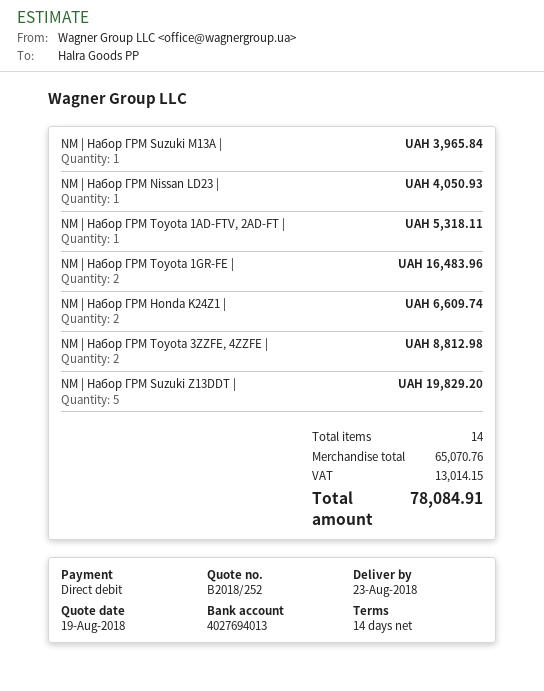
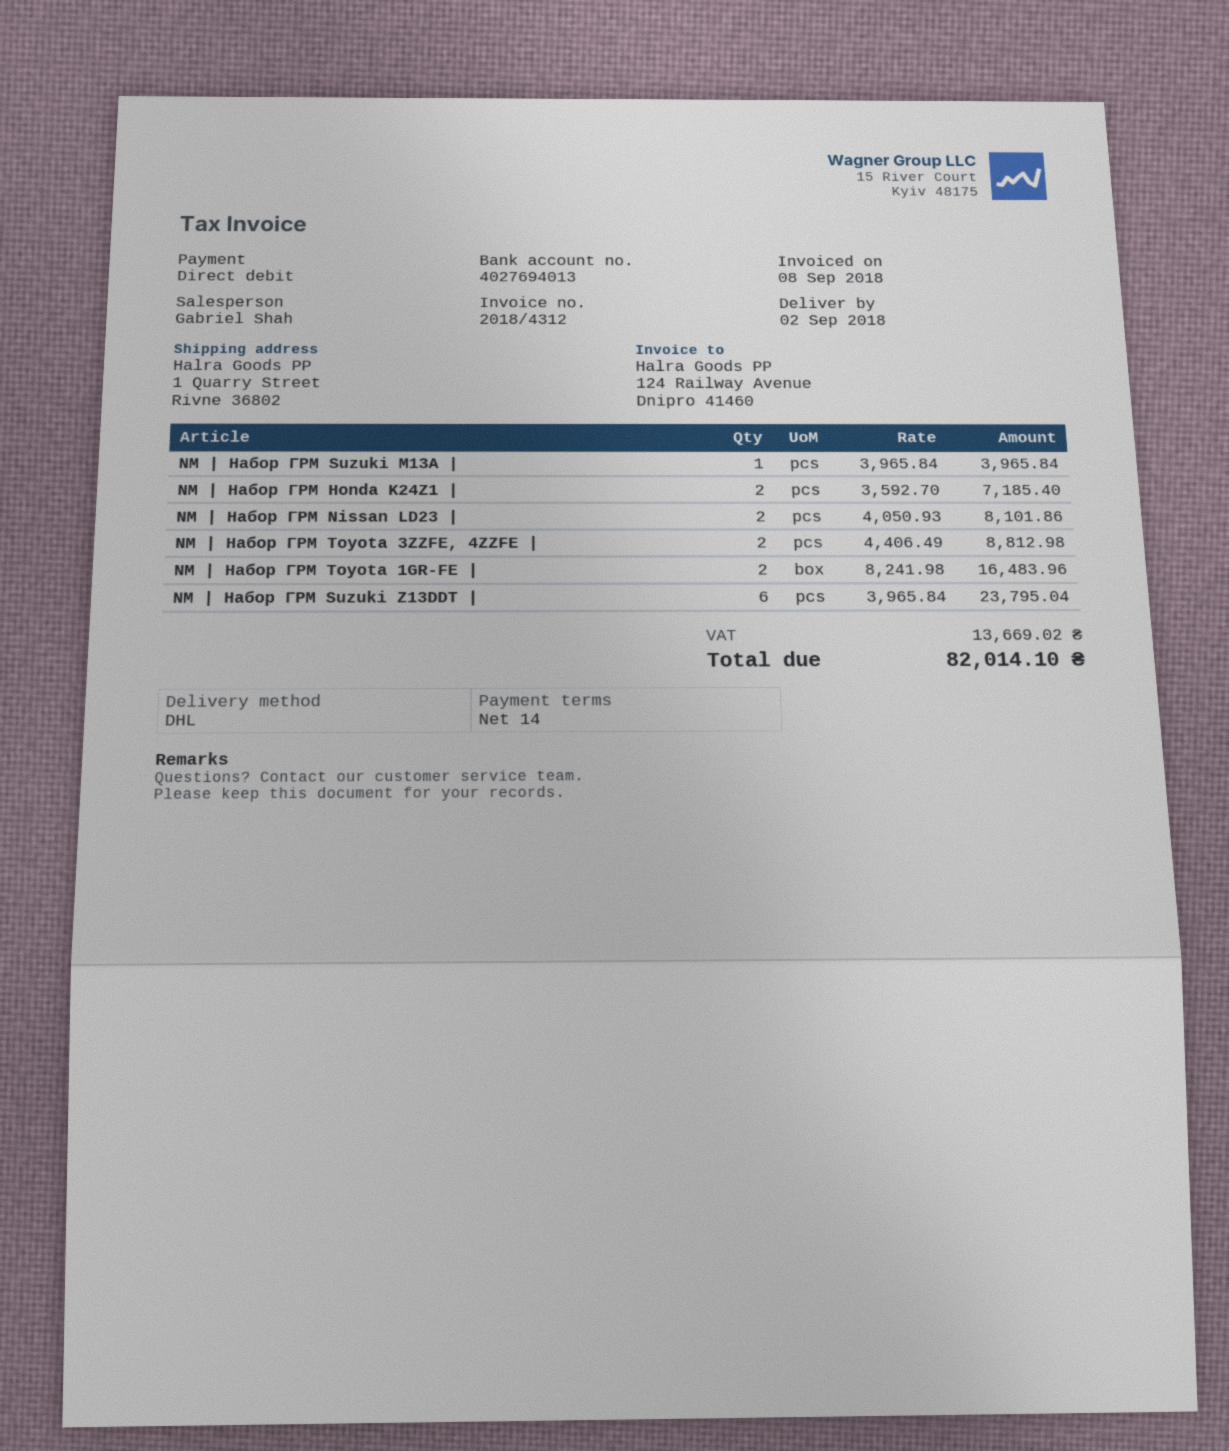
delivery date: 2018-08-23 -> 2018-09-02
NM | Набор ГРМ Nissan LD23 |: 1 for 4050.93 -> 2 for 8101.86
NM | Набор ГРМ Toyota 1AD-FTV, 2AD-FT |: 1 for 5318.11 -> none
NM | Набор ГРМ Honda K24Z1 |: 2 for 6609.74 -> 2 for 7185.40
NM | Набор ГРМ Suzuki Z13DDT |: 5 for 19829.20 -> 6 for 23795.04
tax: 13014.15 -> 13669.02
total: 78084.91 -> 82014.10

